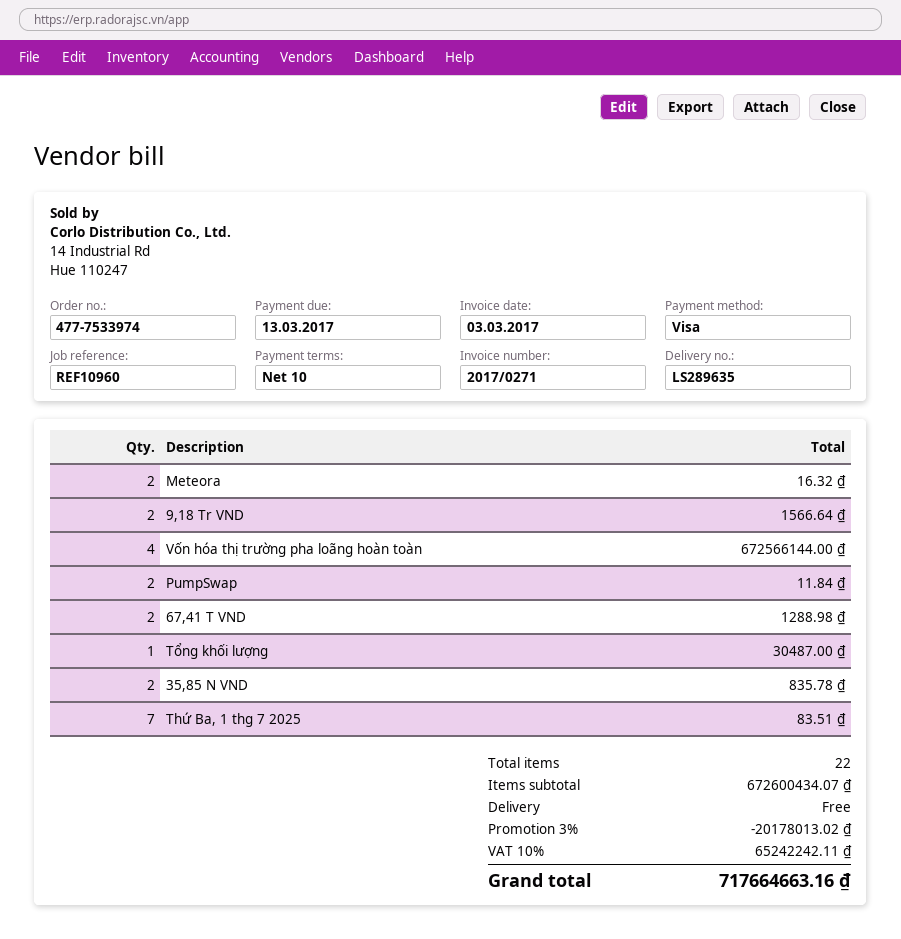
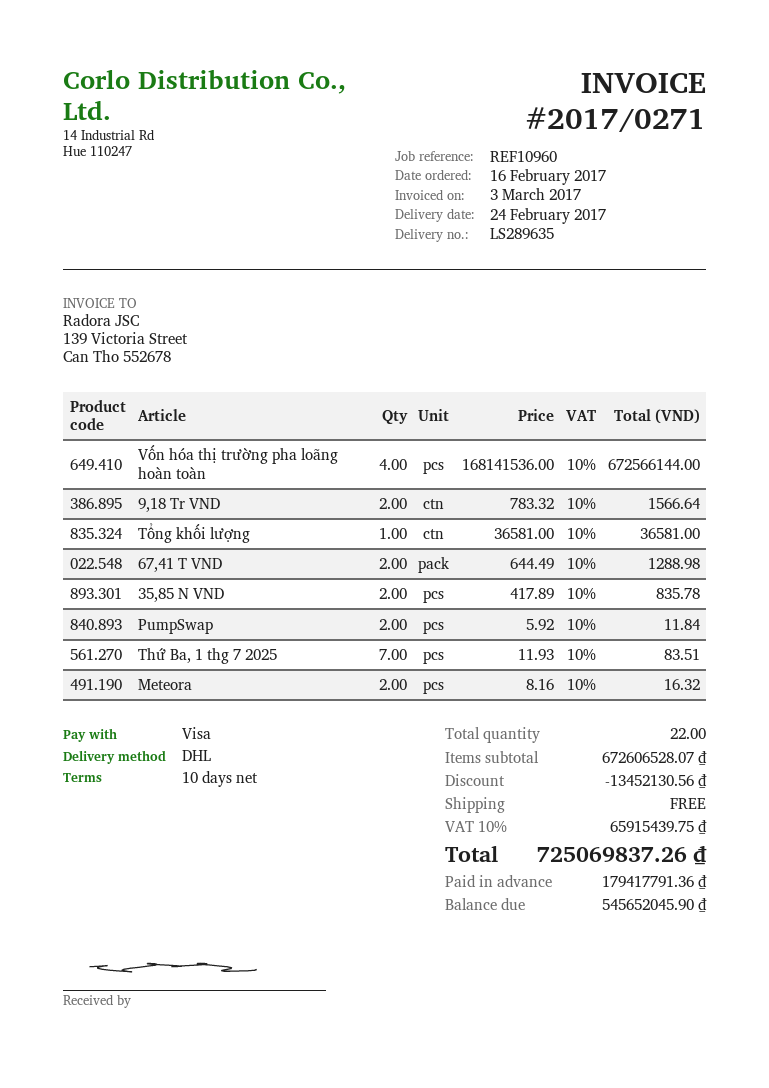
Tổng khối lượng: 1 for 30487.00 -> 1 for 36581.00
subtotal: 672600434.07 -> 672606528.07
discount: 20178013.02 -> 13452130.56
tax: 10% = 65242242.11 -> 10% = 65915439.75
total: 717664663.16 -> 725069837.26

